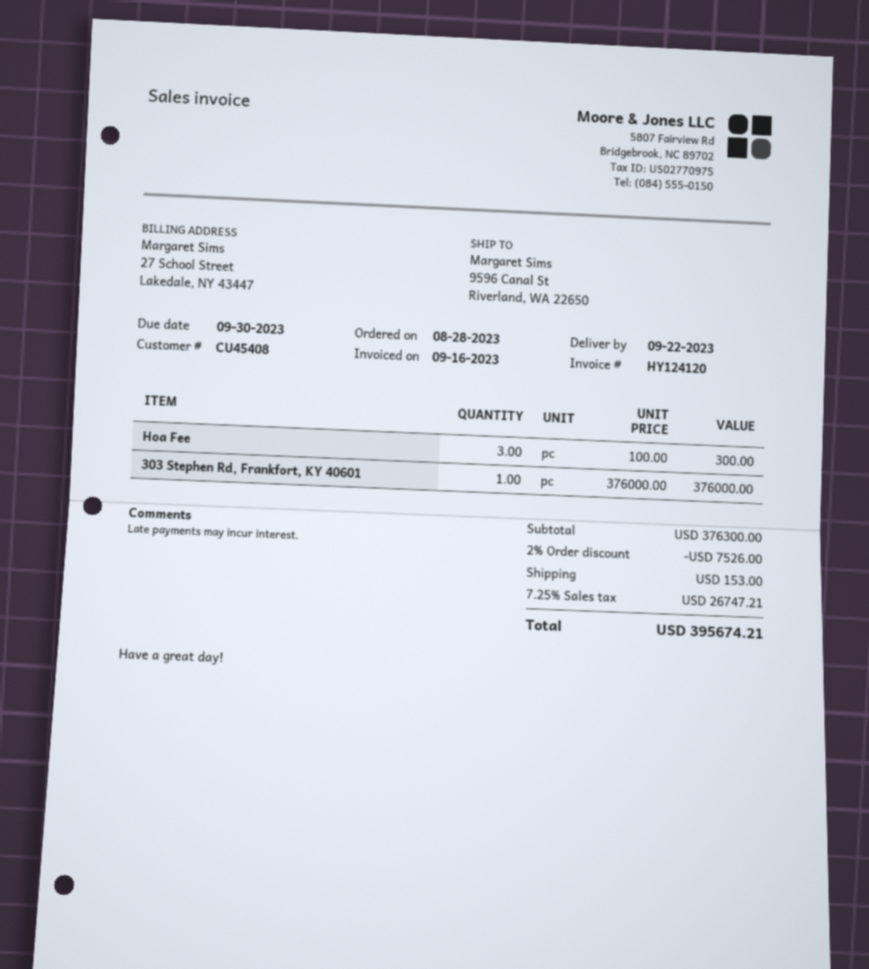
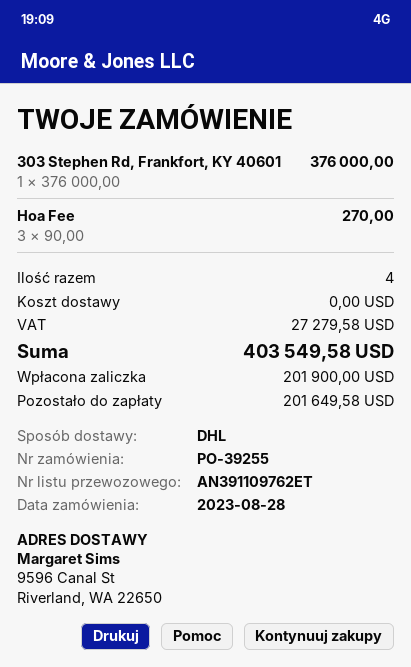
Hoa Fee: 3 x 100.00 = 300.00 -> 3 x 90.00 = 270.00
discount: 2% = 7526.00 -> none
shipping: 153.00 -> 0.00
tax: 26747.21 -> 27279.58
total: 395674.21 -> 403549.58

